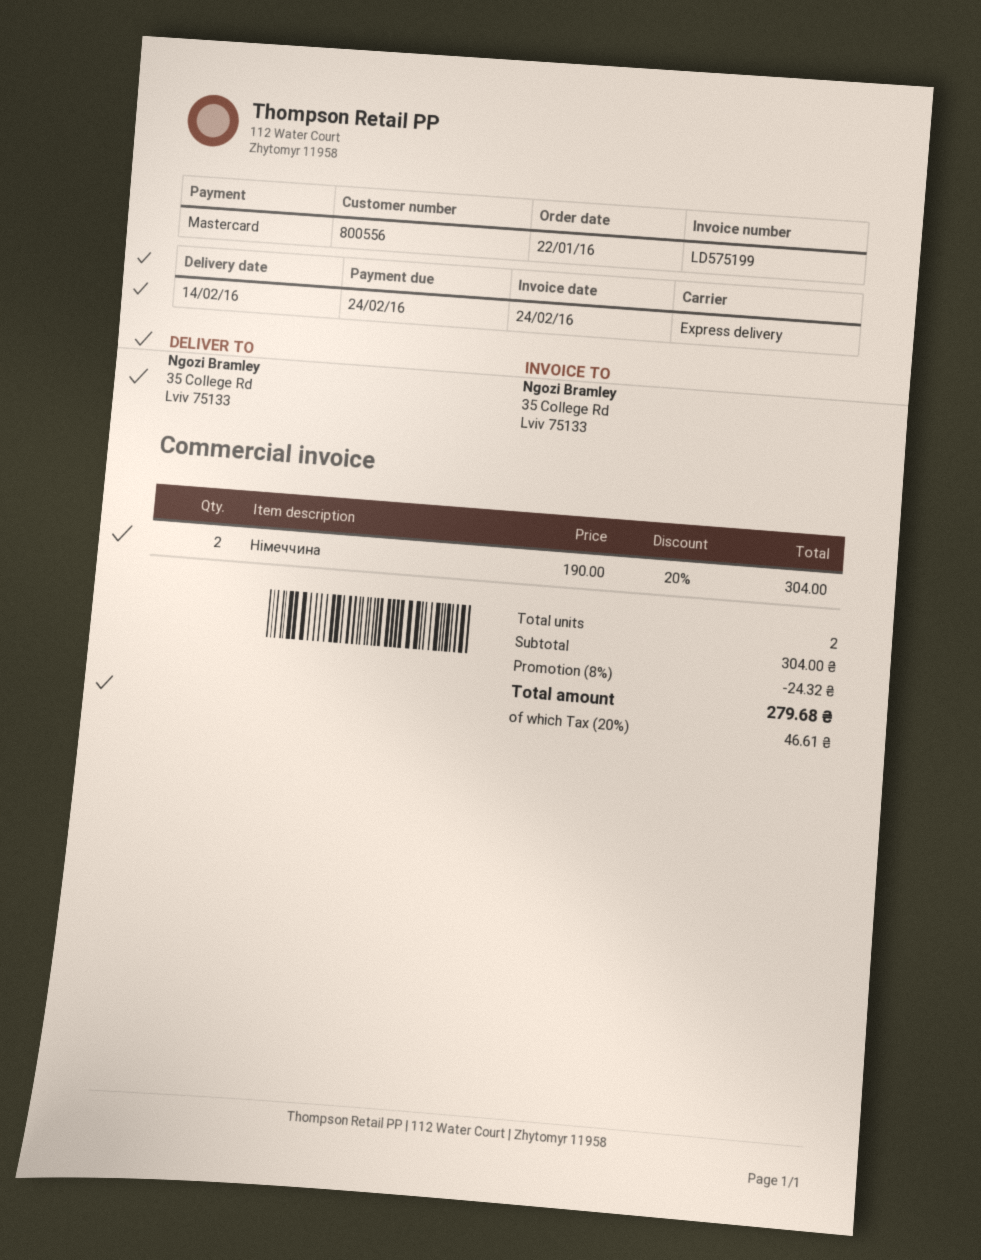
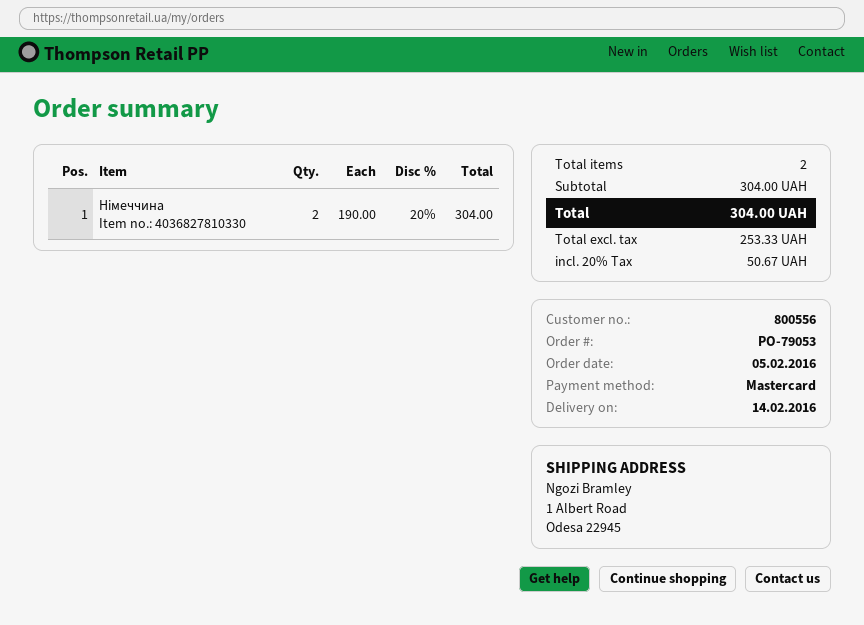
order date: 2016-01-22 -> 2016-02-05
ship to: 35 College Rd, Lviv 75133 -> 1 Albert Road, Odesa 22945
discount: 8% = 24.32 -> none
tax: 20% = 46.61 -> 20% = 50.67
total: 279.68 -> 304.00

